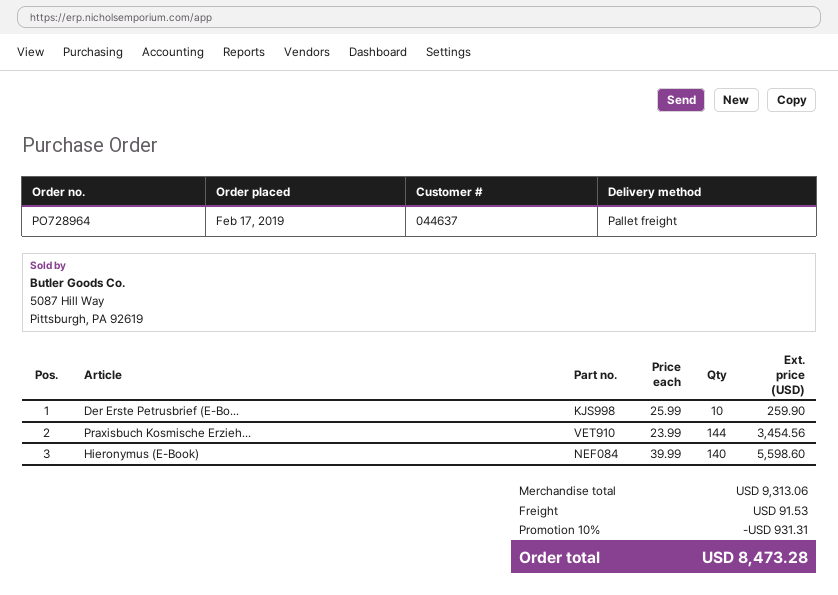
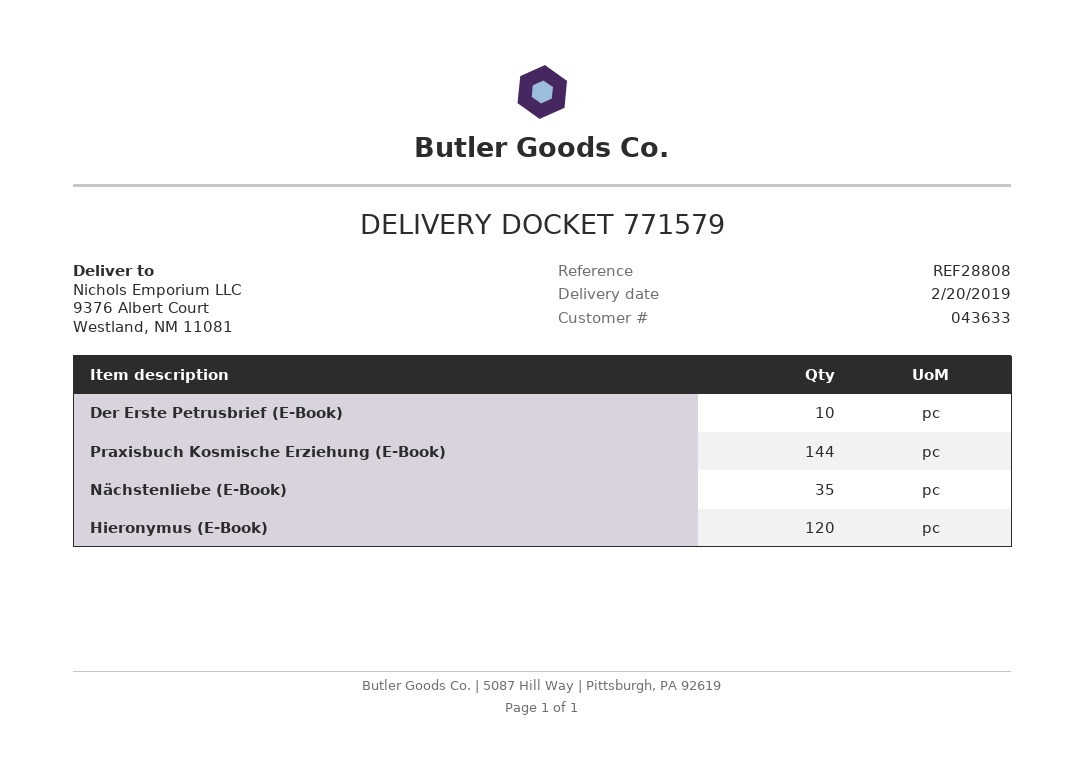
customer number: 044637 -> 043633
Hieronymus (E-Book): 140 -> 120
Nächstenliebe (E-Book): none -> 35

